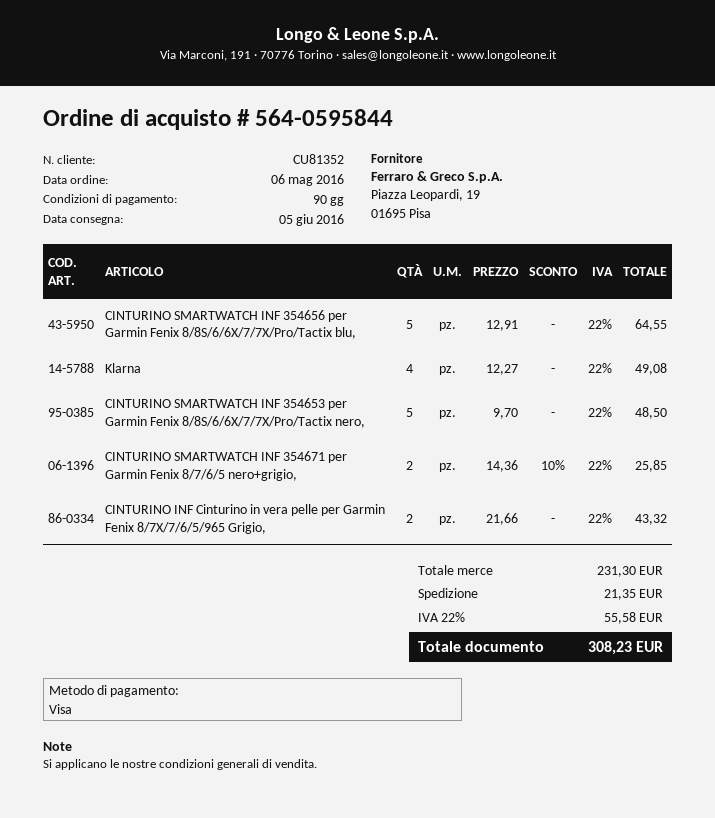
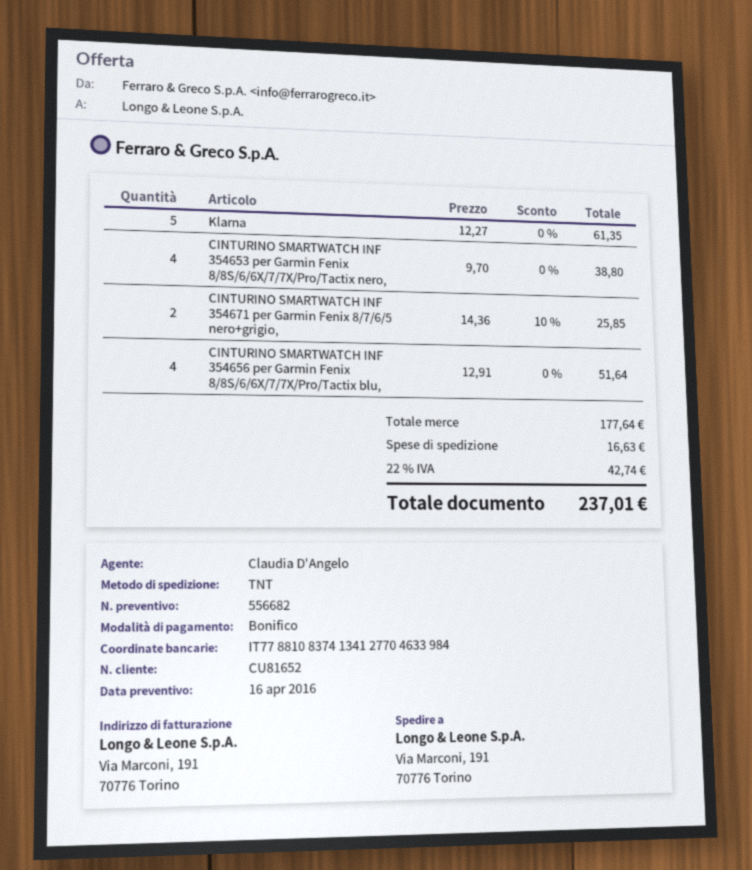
customer number: CU81352 -> CU81652
payment method: Visa -> bank transfer
CINTURINO SMARTWATCH INF 354656 per Garmin Fenix 8/8S/6/6X/7/7X/Pro/Tactix blu,: 5 x 12.91 = 64.55 -> 4 x 12.91 = 51.64
Klarna: 4 x 12.27 = 49.08 -> 5 x 12.27 = 61.35
CINTURINO SMARTWATCH INF 354653 per Garmin Fenix 8/8S/6/6X/7/7X/Pro/Tactix nero,: 5 x 9.70 = 48.50 -> 4 x 9.70 = 38.80
CINTURINO INF Cinturino in vera pelle per Garmin Fenix 8/7X/7/6/5/965 Grigio,: 2 x 21.66 = 43.32 -> none
subtotal: 231.30 -> 177.64
shipping: 21.35 -> 16.63
tax: 22% = 55.58 -> 22% = 42.74
total: 308.23 -> 237.01

